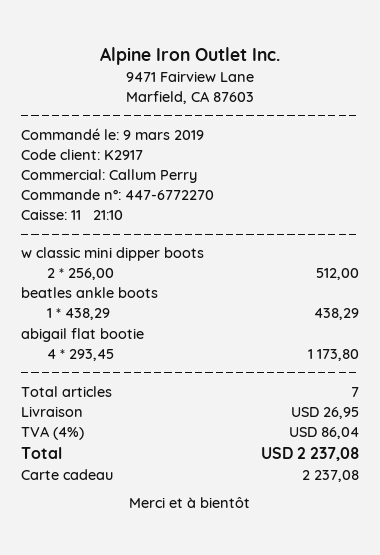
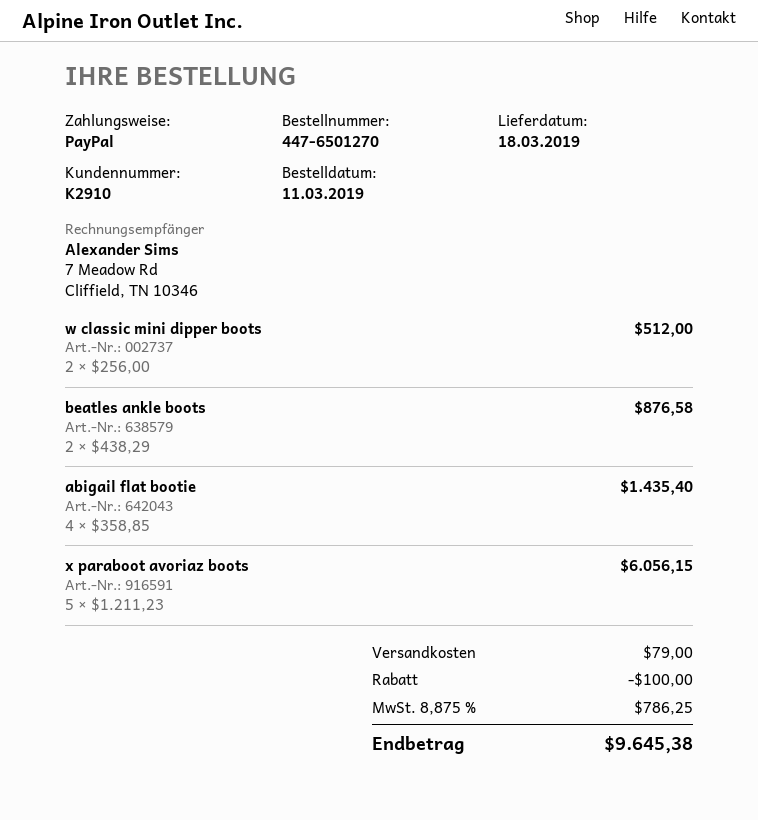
order number: 447-6772270 -> 447-6501270
order date: 2019-03-09 -> 2019-03-11
customer number: K2917 -> K2910
payment method: gift card -> PayPal
beatles ankle boots: 1 x 438.29 = 438.29 -> 2 x 438.29 = 876.58
abigail flat bootie: 4 x 293.45 = 1173.80 -> 4 x 358.85 = 1435.40
x paraboot avoriaz boots: none -> 5 x 1211.23 = 6056.15
discount: none -> 100.00
shipping: 26.95 -> 79.00
tax: 4% = 86.04 -> 8.875% = 786.25
total: 2237.08 -> 9645.38

